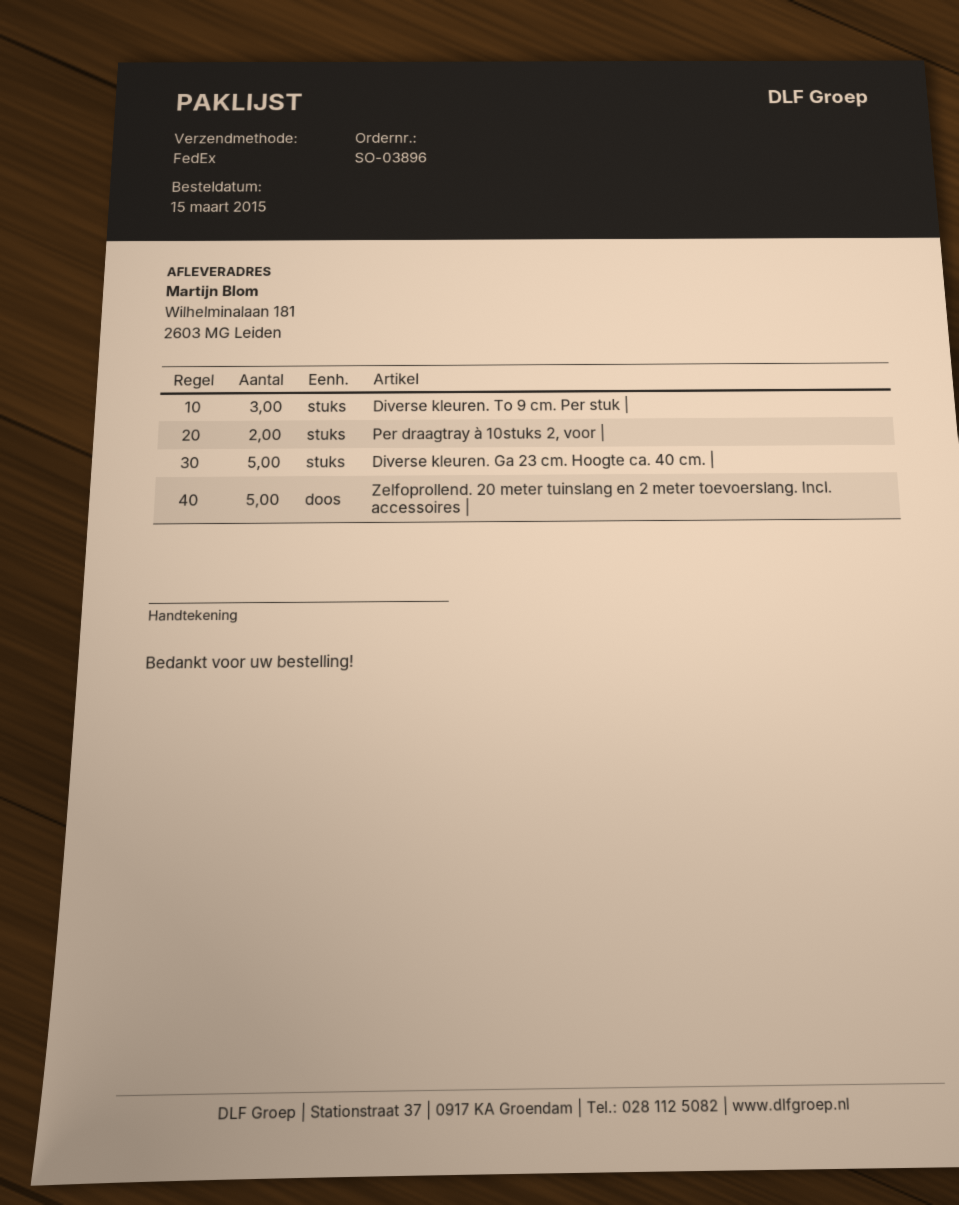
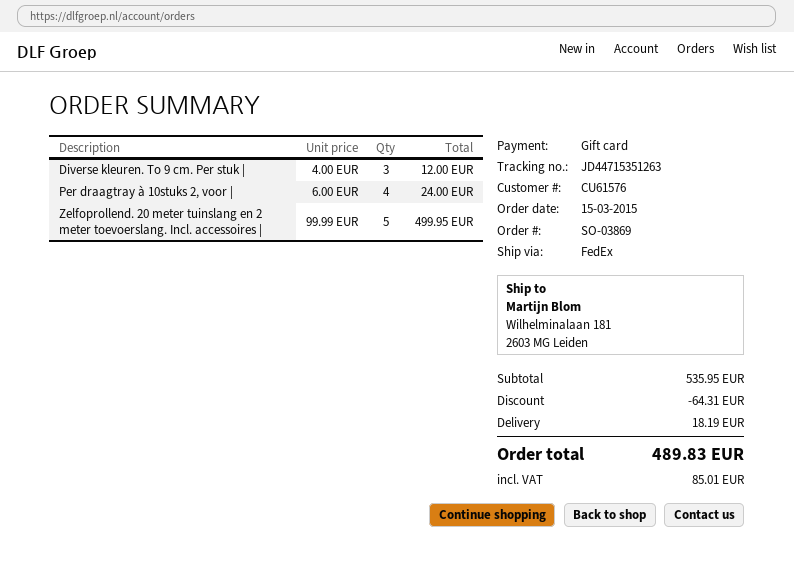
order number: SO-03896 -> SO-03869
Per draagtray à 10stuks 2, voor |: 2 -> 4
Diverse kleuren. Ga 23 cm. Hoogte ca. 40 cm. |: 5 -> none

